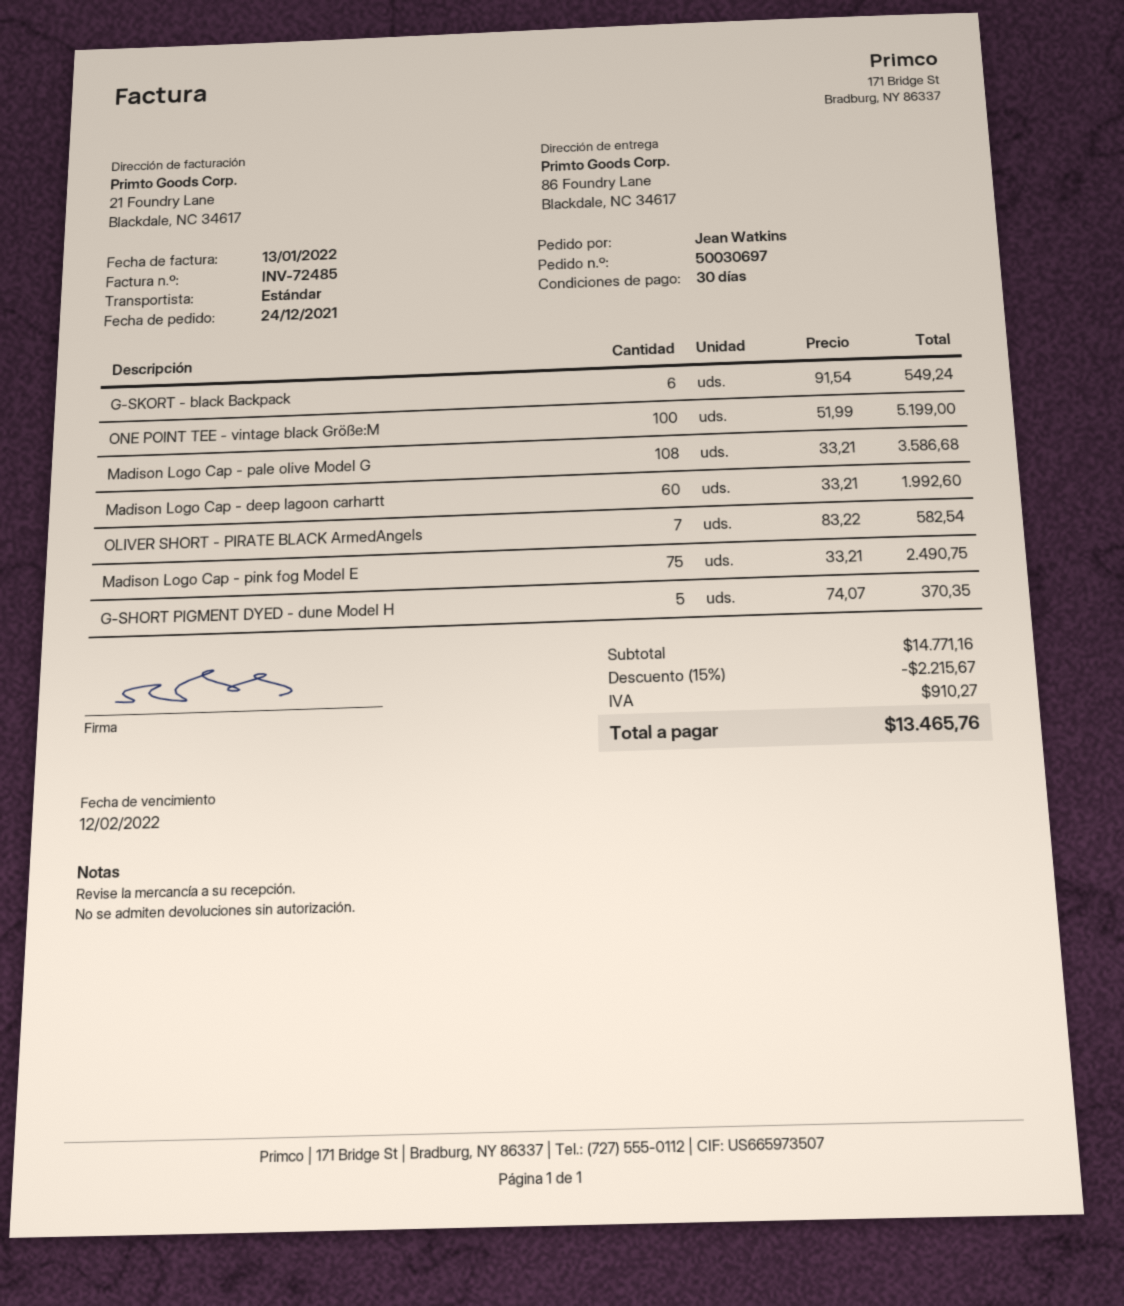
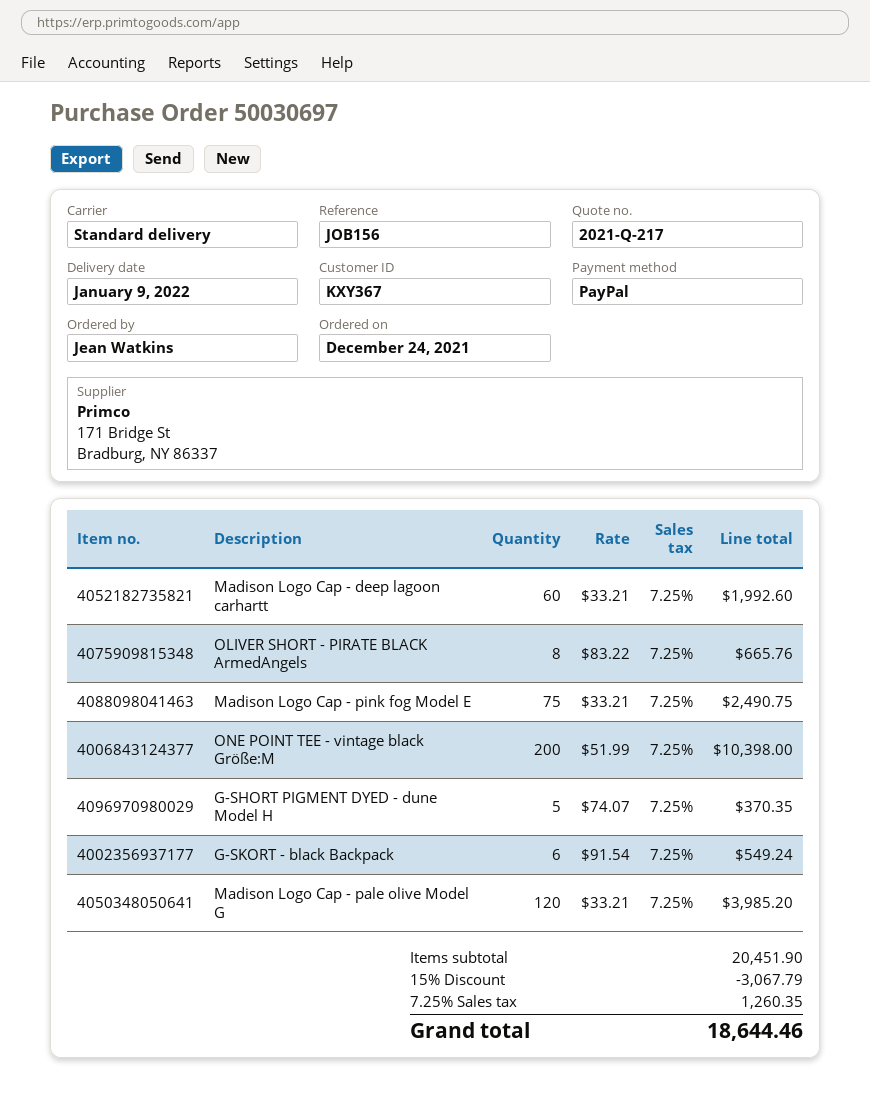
ONE POINT TEE - vintage black Größe:M: 100 x 51.99 = 5199.00 -> 200 x 51.99 = 10398.00
Madison Logo Cap - pale olive Model G: 108 x 33.21 = 3586.68 -> 120 x 33.21 = 3985.20
OLIVER SHORT - PIRATE BLACK ArmedAngels: 7 x 83.22 = 582.54 -> 8 x 83.22 = 665.76
subtotal: 14771.16 -> 20451.90
discount: 15% = 2215.67 -> 15% = 3067.79
tax: 910.27 -> 1260.35
total: 13465.76 -> 18644.46

